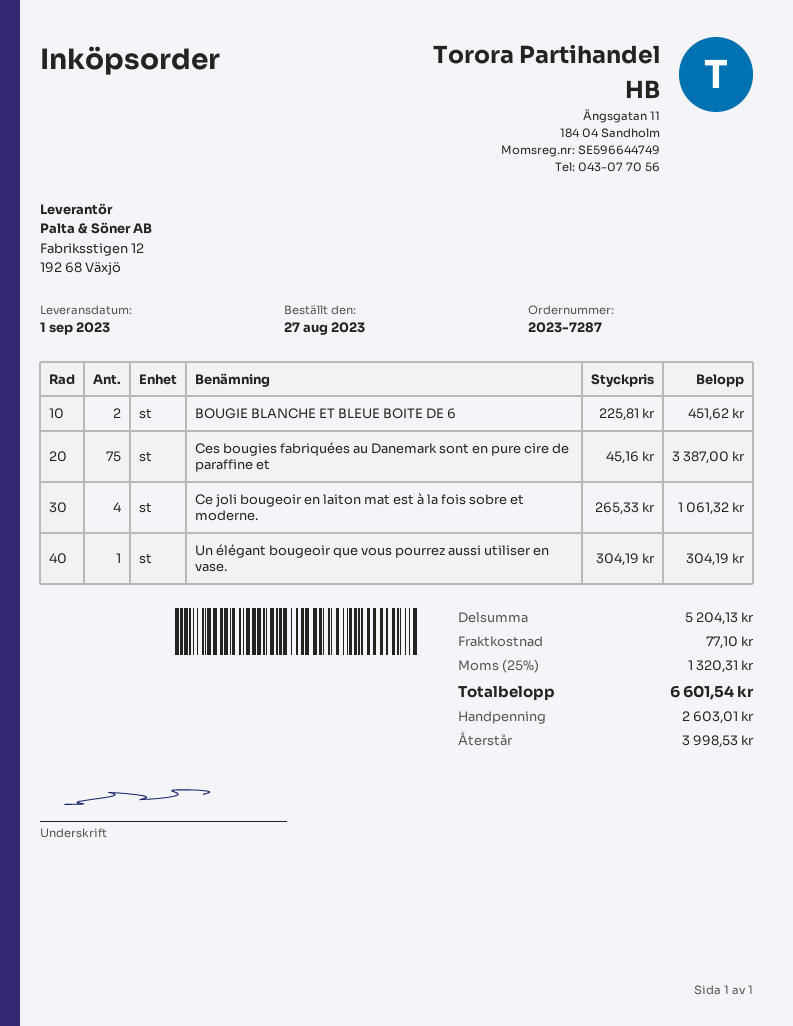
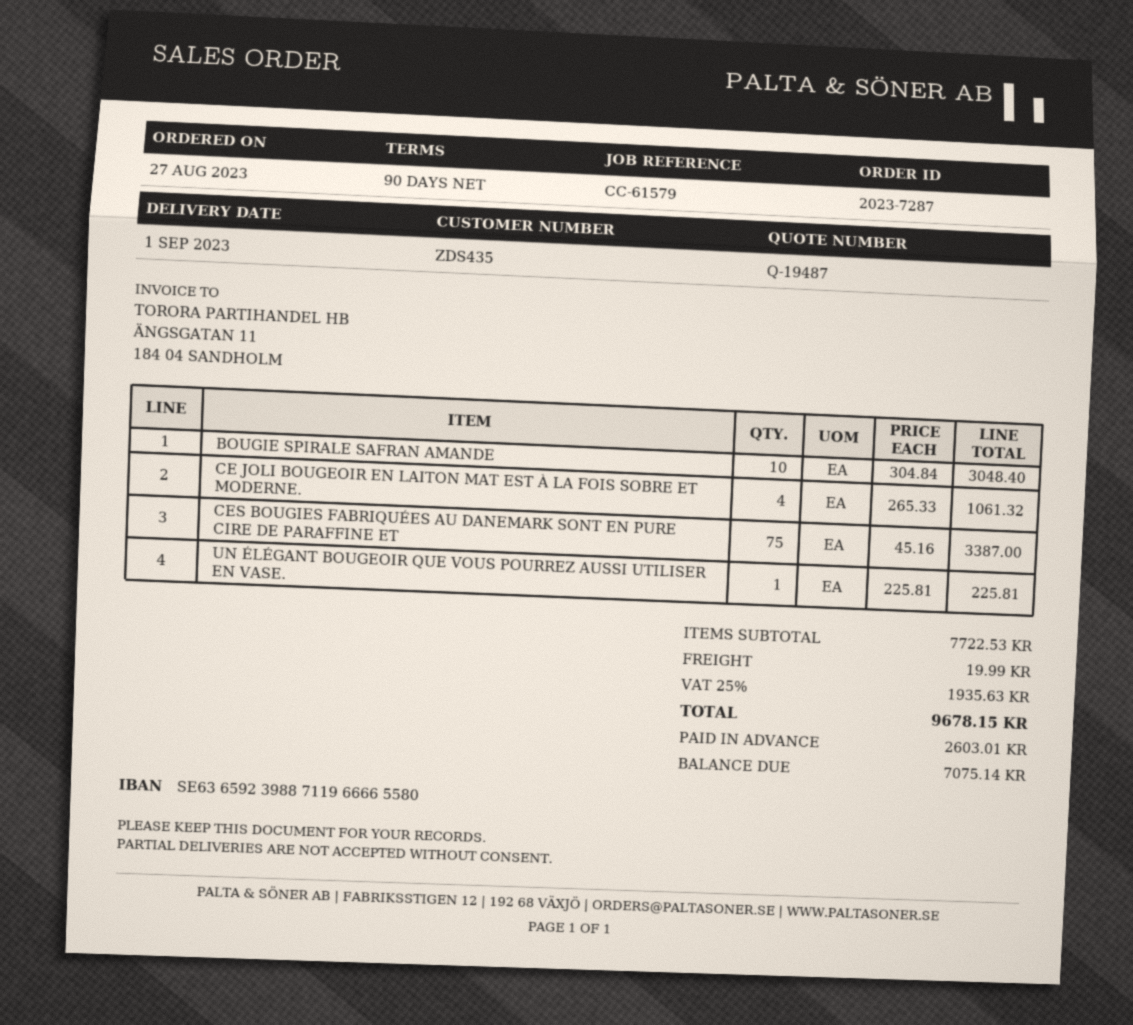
BOUGIE BLANCHE ET BLEUE BOITE DE 6: 2 x 225.81 = 451.62 -> none
Un élégant bougeoir que vous pourrez aussi utiliser en vase.: 1 x 304.19 = 304.19 -> 1 x 225.81 = 225.81
BOUGIE SPIRALE SAFRAN AMANDE: none -> 10 x 304.84 = 3048.40
subtotal: 5204.13 -> 7722.53
shipping: 77.10 -> 19.99
tax: 25% = 1320.31 -> 25% = 1935.63
total: 6601.54 -> 9678.15
balance: 3998.53 -> 7075.14

